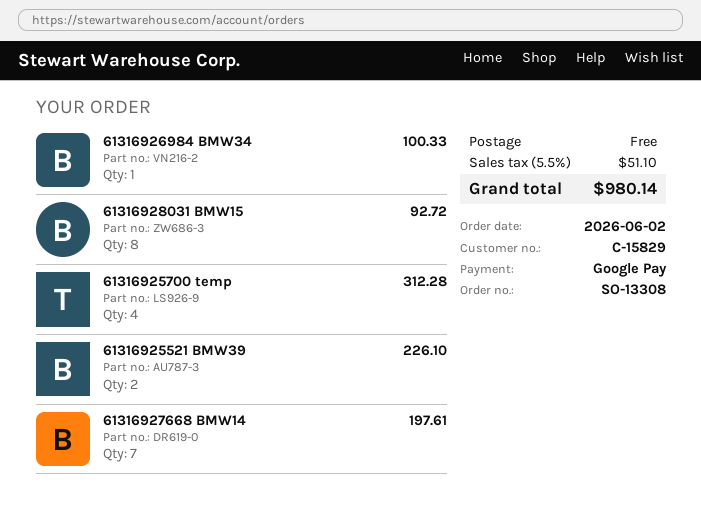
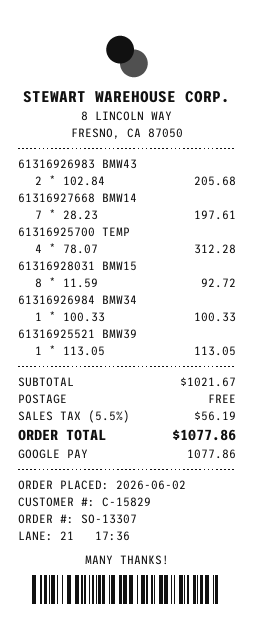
order number: SO-13308 -> SO-13307
61316925521 BMW39: 2 for 226.10 -> 1 for 113.05
61316926983 BMW43: none -> 2 for 205.68
tax: 5.5% = 51.10 -> 5.5% = 56.19
total: 980.14 -> 1077.86

